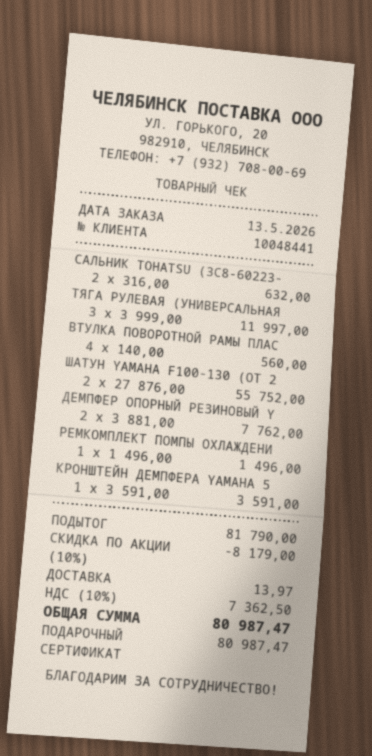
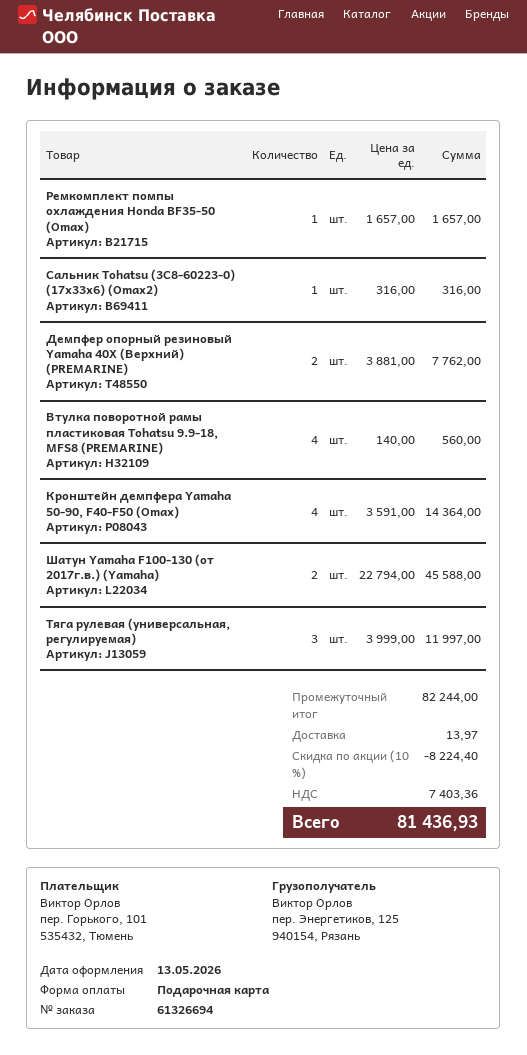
САЛЬНИК TOHATSU (3C8-60223-: 2 x 316.00 = 632.00 -> 1 x 316.00 = 316.00
ШАТУН YAMAHA F100-130 (ОТ 2: 2 x 27876.00 = 55752.00 -> 2 x 22794.00 = 45588.00
РЕМКОМПЛЕКТ ПОМПЫ ОХЛАЖДЕНИ: 1 x 1496.00 = 1496.00 -> 1 x 1657.00 = 1657.00
КРОНШТЕЙН ДЕМПФЕРА YAMAHA 5: 1 x 3591.00 = 3591.00 -> 4 x 3591.00 = 14364.00
subtotal: 81790.00 -> 82244.00
discount: 10% = 8179.00 -> 10% = 8224.40
tax: 7362.50 -> 7403.36
total: 80987.47 -> 81436.93

